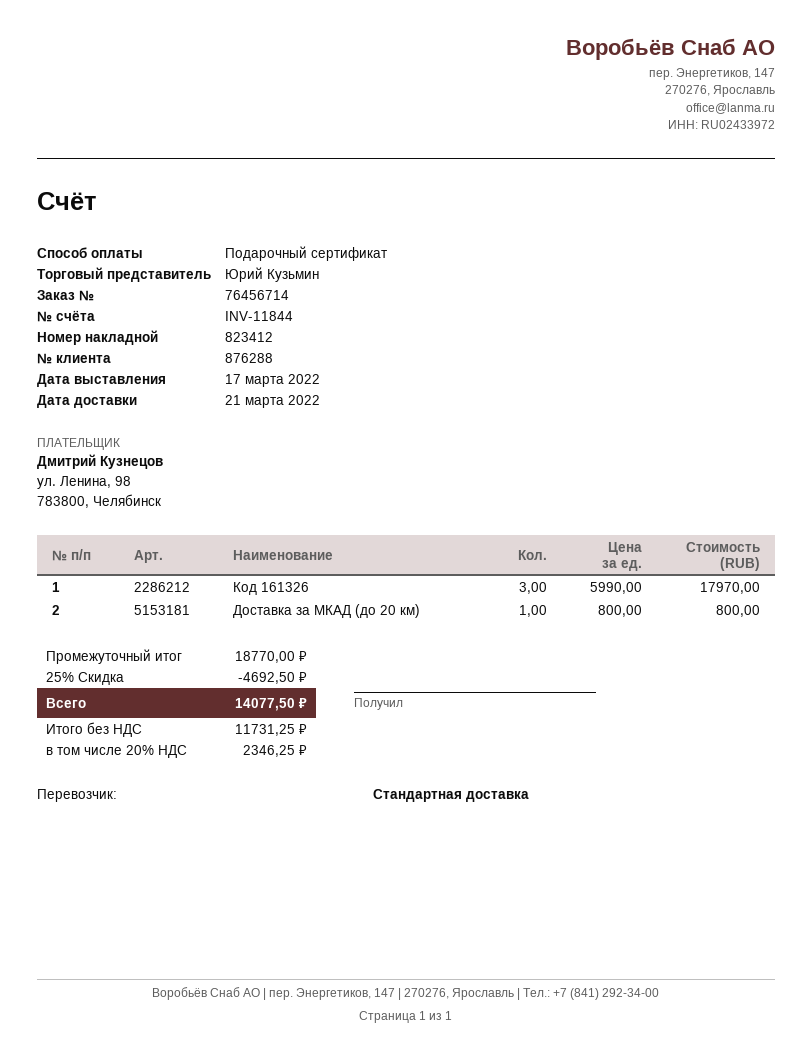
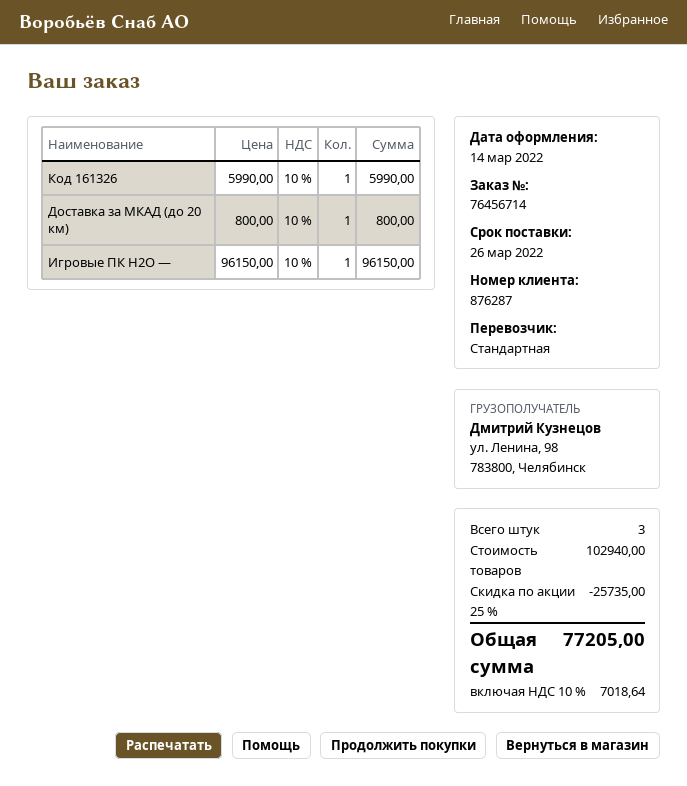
delivery date: 2022-03-21 -> 2022-03-26
customer number: 876288 -> 876287
Код 161326: 3 x 5990.00 = 17970.00 -> 1 x 5990.00 = 5990.00
Игровые ПК H2O —: none -> 1 x 96150.00 = 96150.00
subtotal: 18770.00 -> 102940.00
discount: 25% = 4692.50 -> 25% = 25735.00
tax: 20% = 2346.25 -> 10% = 7018.64
total: 14077.50 -> 77205.00

